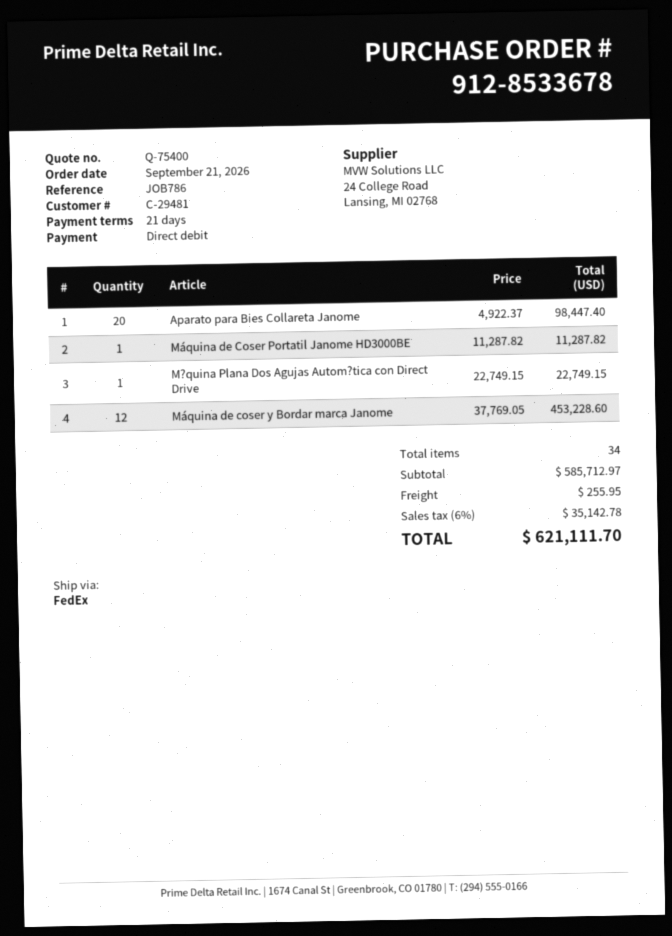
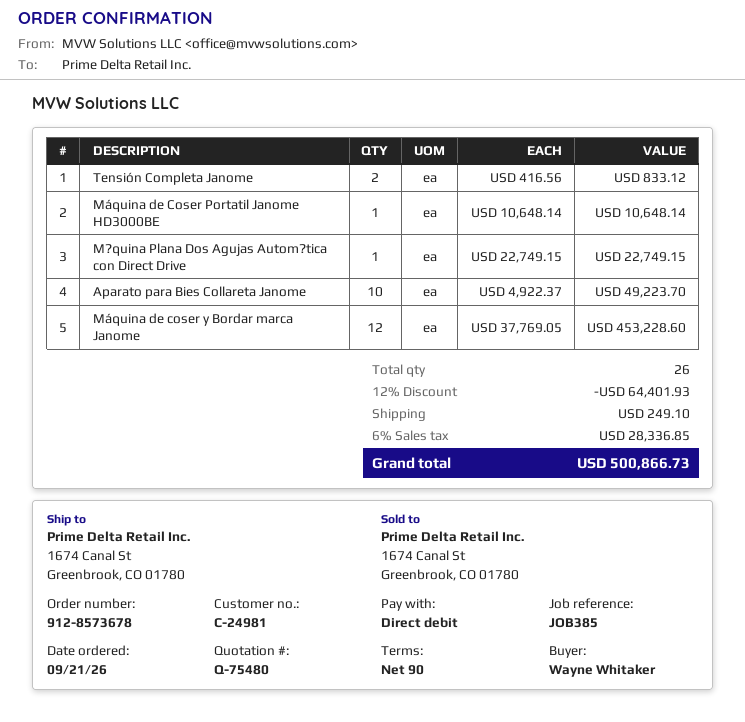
quote number: Q-75400 -> Q-75480
order number: 912-8533678 -> 912-8573678
payment terms: 21 days -> 90 days
customer number: C-29481 -> C-24981
reference: JOB786 -> JOB385
Aparato para Bies Collareta Janome: 20 x 4922.37 = 98447.40 -> 10 x 4922.37 = 49223.70
Máquina de Coser Portatil Janome HD3000BE: 1 x 11287.82 = 11287.82 -> 1 x 10648.14 = 10648.14
Tensión Completa Janome: none -> 2 x 416.56 = 833.12
total quantity: 34 -> 26
discount: none -> 12% = 64401.93
shipping: 255.95 -> 249.10
tax: 6% = 35142.78 -> 6% = 28336.85
total: 621111.70 -> 500866.73

